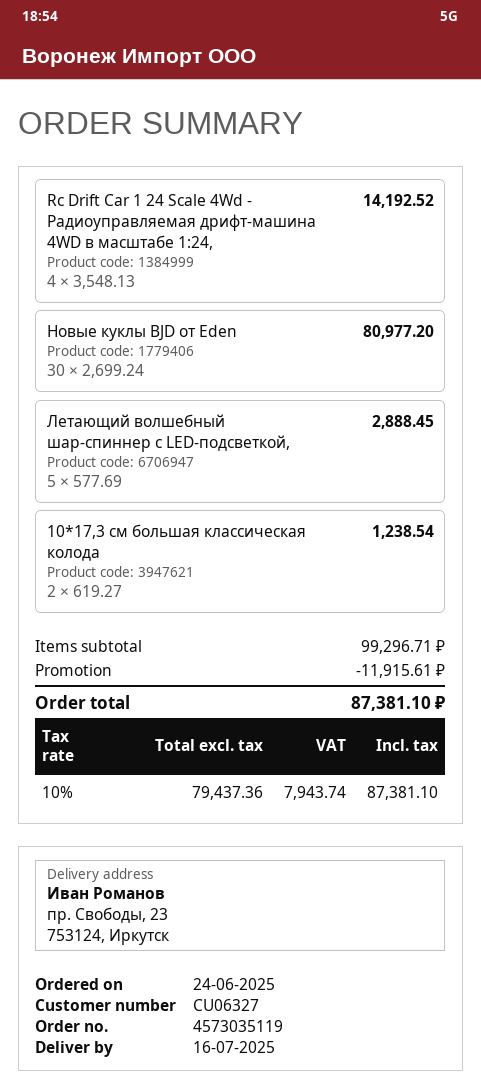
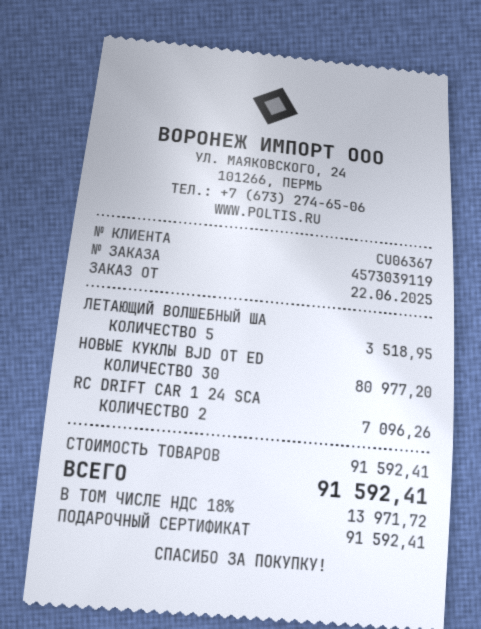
order number: 4573035119 -> 4573039119
order date: 2025-06-24 -> 2025-06-22
customer number: CU06327 -> CU06367
Rc Drift Car 1 24 Scale 4Wd - Радиоуправляемая дрифт-машина 4WD в масштабе 1:24,: 4 for 14192.52 -> 2 for 7096.26
Летающий волшебный шар-спиннер с LED-подсветкой,: 5 for 2888.45 -> 5 for 3518.95
10*17,3 см большая классическая колода: 2 for 1238.54 -> none
subtotal: 99296.71 -> 91592.41
discount: 11915.61 -> none
tax: 10% = 7943.74 -> 18% = 13971.72
total: 87381.10 -> 91592.41

